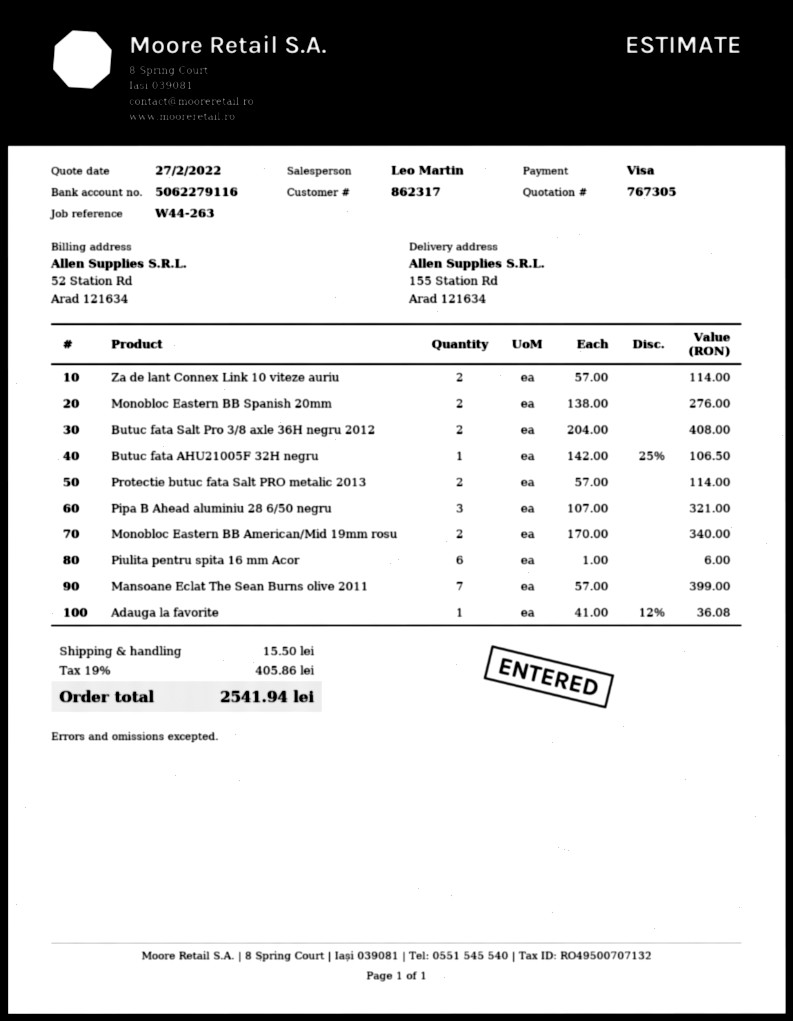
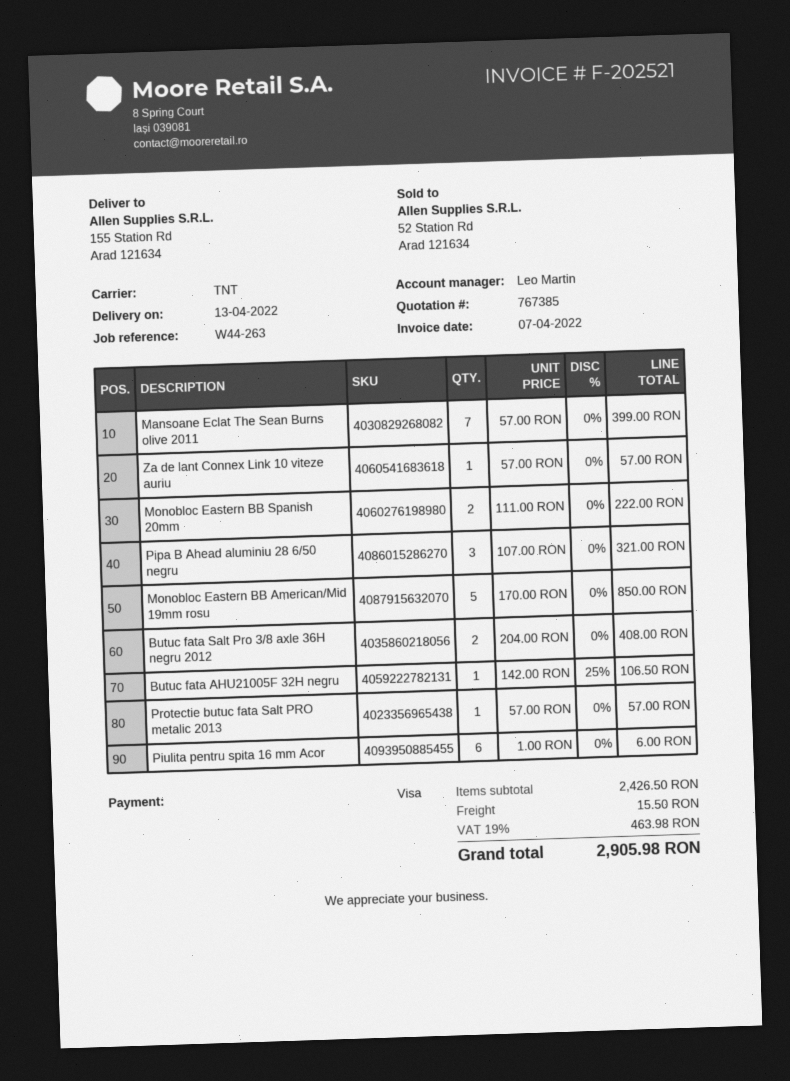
quote number: 767305 -> 767385
Za de lant Connex Link 10 viteze auriu: 2 x 57.00 = 114.00 -> 1 x 57.00 = 57.00
Monobloc Eastern BB Spanish 20mm: 2 x 138.00 = 276.00 -> 2 x 111.00 = 222.00
Protectie butuc fata Salt PRO metalic 2013: 2 x 57.00 = 114.00 -> 1 x 57.00 = 57.00
Monobloc Eastern BB American/Mid 19mm rosu: 2 x 170.00 = 340.00 -> 5 x 170.00 = 850.00
Adauga la favorite: 1 x 41.00 - 12% = 36.08 -> none
tax: 19% = 405.86 -> 19% = 463.98
total: 2541.94 -> 2905.98

